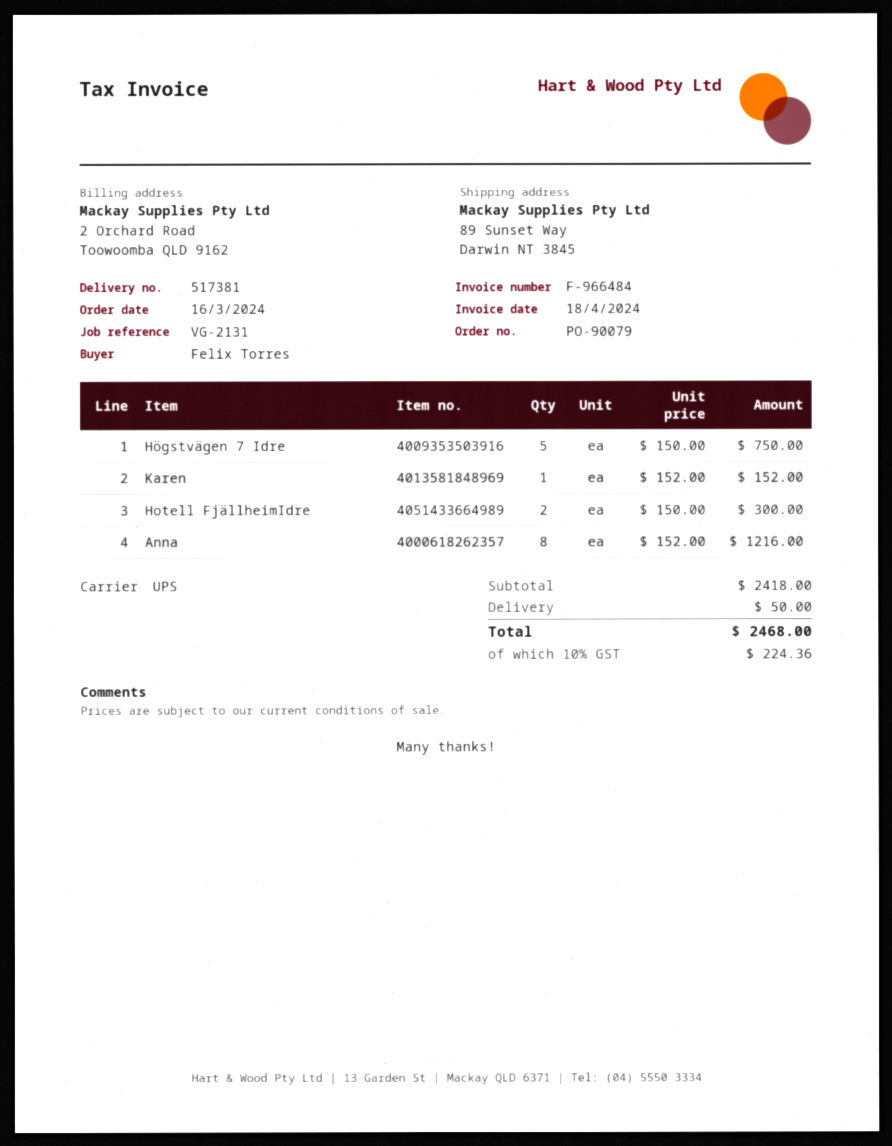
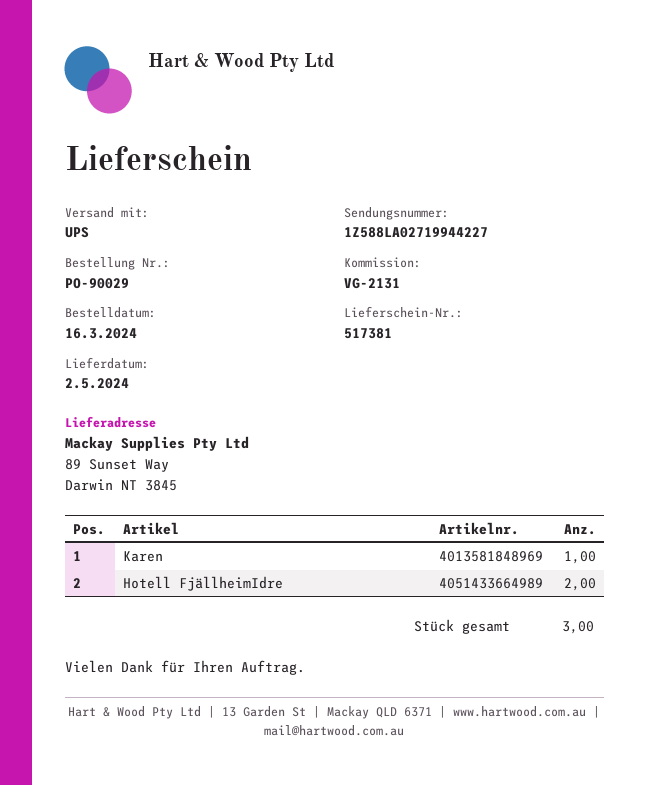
order number: PO-90079 -> PO-90029
Högstvägen 7 Idre: 5 -> none
Anna: 8 -> none

